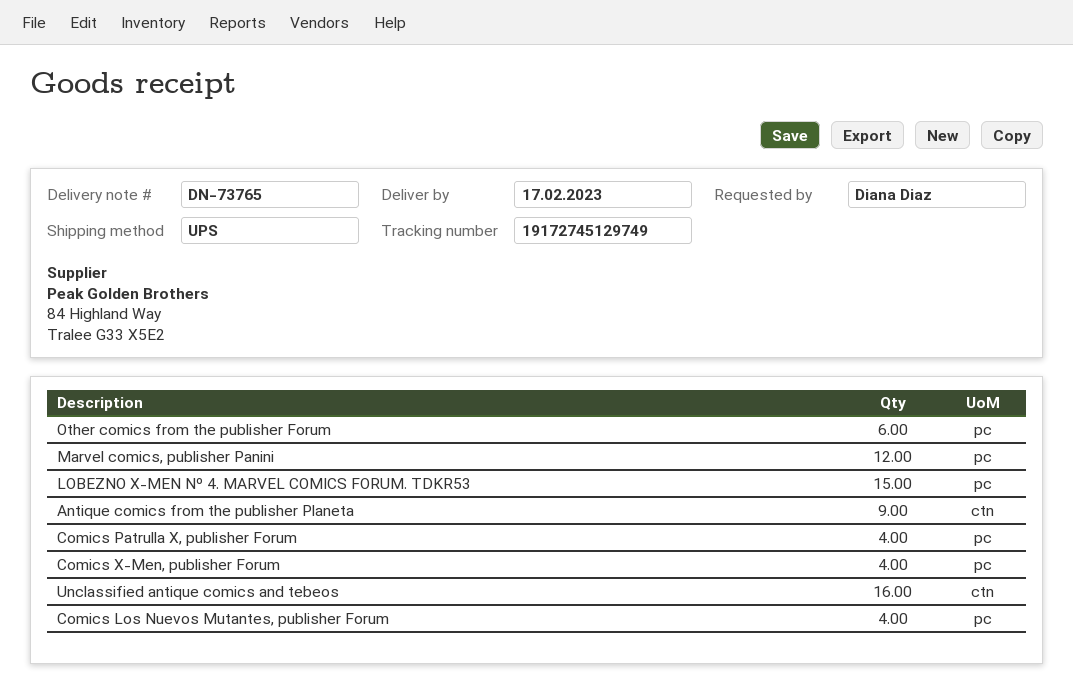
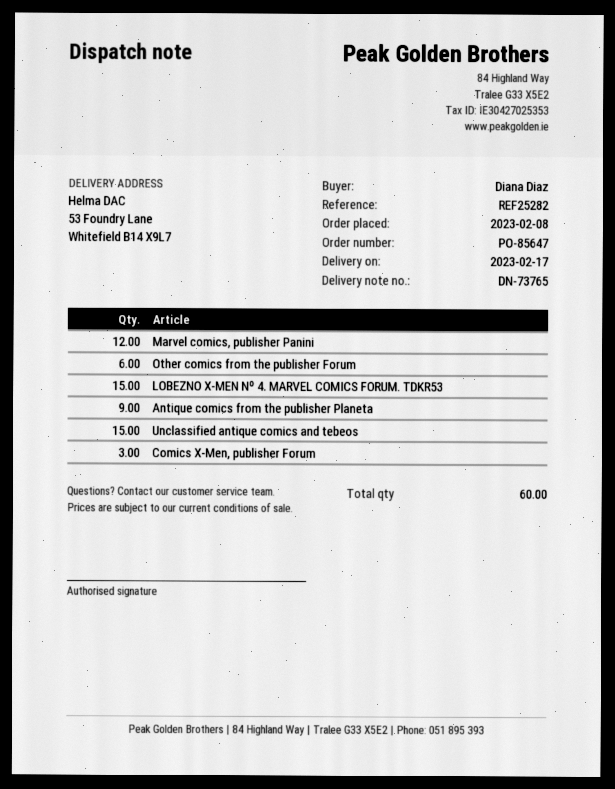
Comics Patrulla X, publisher Forum: 4 -> none
Comics X-Men, publisher Forum: 4 -> 3
Unclassified antique comics and tebeos: 16 -> 15
Comics Los Nuevos Mutantes, publisher Forum: 4 -> none

